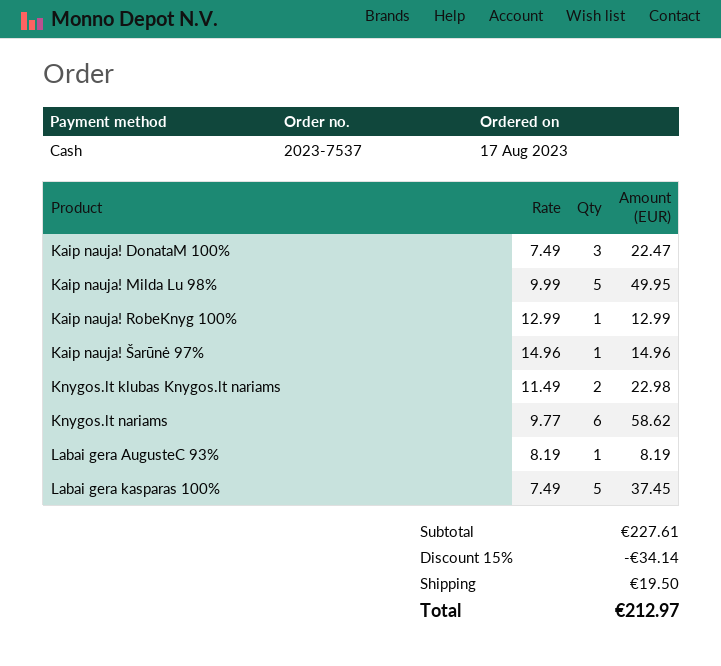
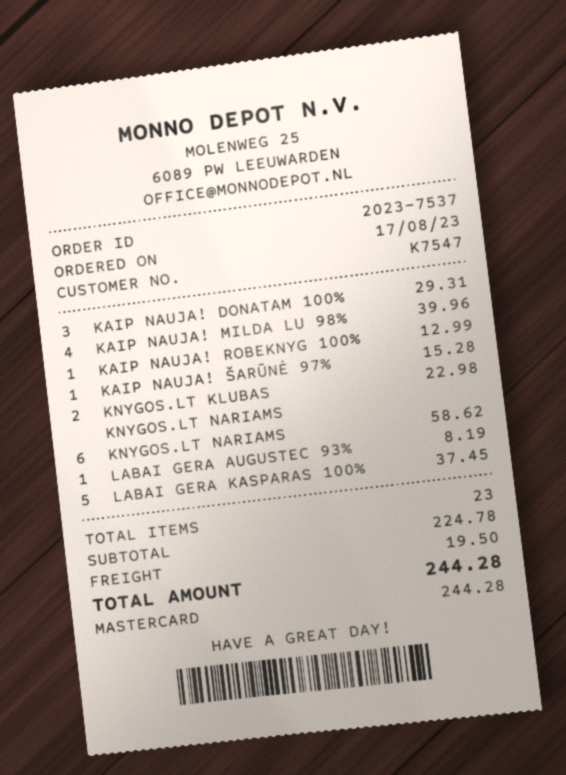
payment method: cash -> Mastercard
Kaip nauja! DonataM 100%: 3 for 22.47 -> 3 for 29.31
Kaip nauja! Milda Lu 98%: 5 for 49.95 -> 4 for 39.96
Kaip nauja! Šarūnė 97%: 1 for 14.96 -> 1 for 15.28
subtotal: 227.61 -> 224.78
discount: 15% = 34.14 -> none
total: 212.97 -> 244.28

